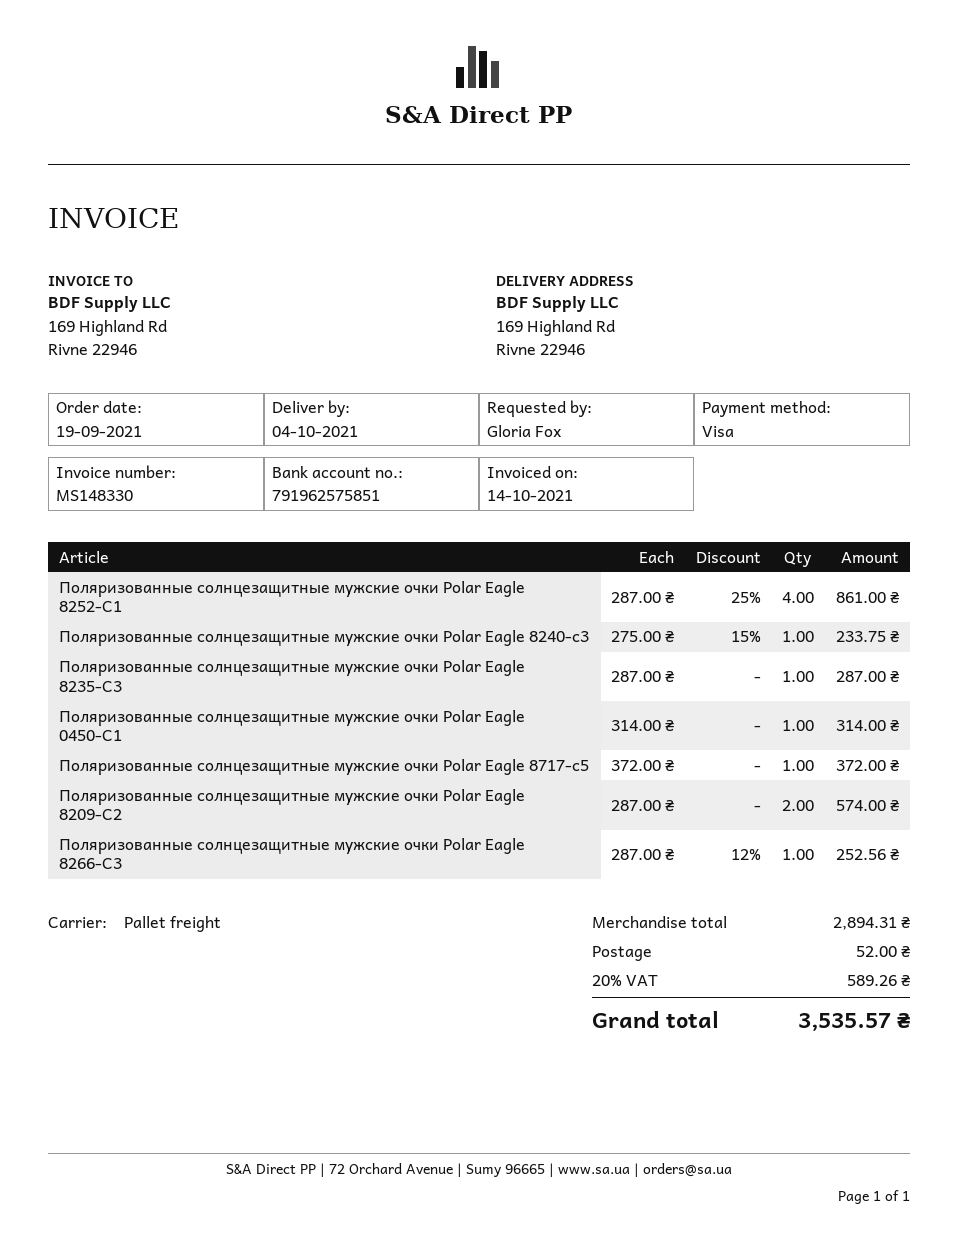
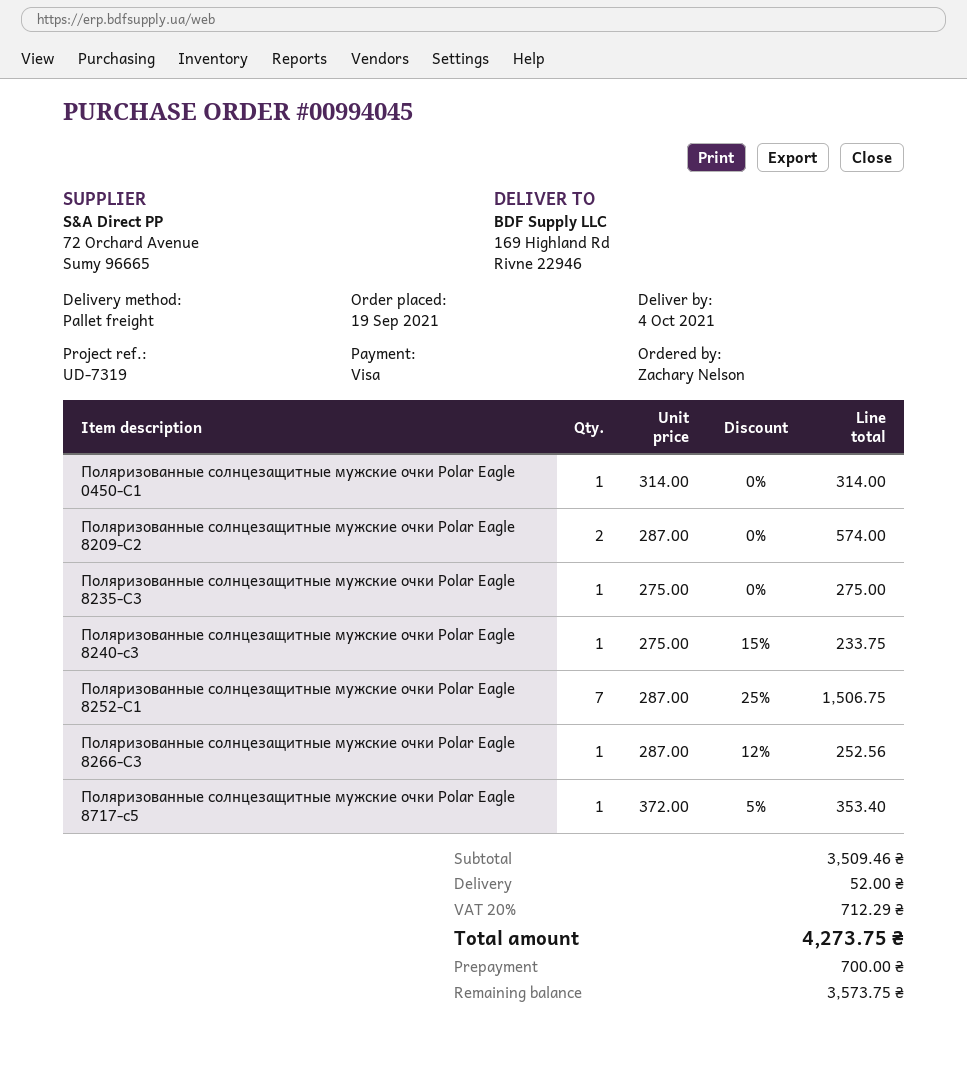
ordered by: Gloria Fox -> Zachary Nelson
Поляризованные солнцезащитные мужские очки Polar Eagle 8252-C1: 4 x 287.00 - 25% = 861.00 -> 7 x 287.00 - 25% = 1506.75
Поляризованные солнцезащитные мужские очки Polar Eagle 8235-C3: 1 x 287.00 = 287.00 -> 1 x 275.00 = 275.00
Поляризованные солнцезащитные мужские очки Polar Eagle 8717-c5: 1 x 372.00 = 372.00 -> 1 x 372.00 - 5% = 353.40
subtotal: 2894.31 -> 3509.46
tax: 20% = 589.26 -> 20% = 712.29
total: 3535.57 -> 4273.75

